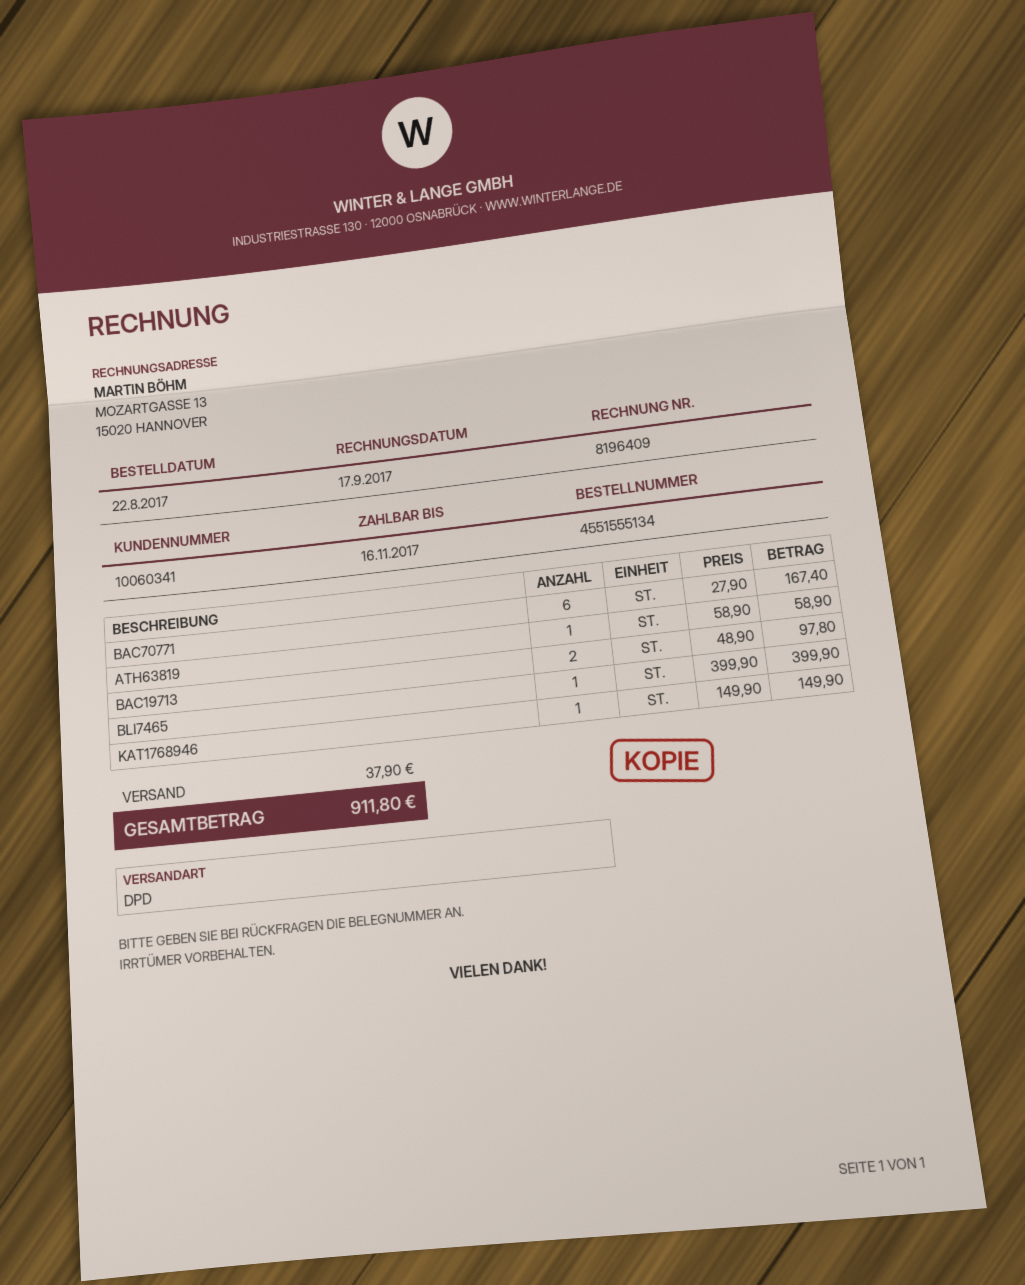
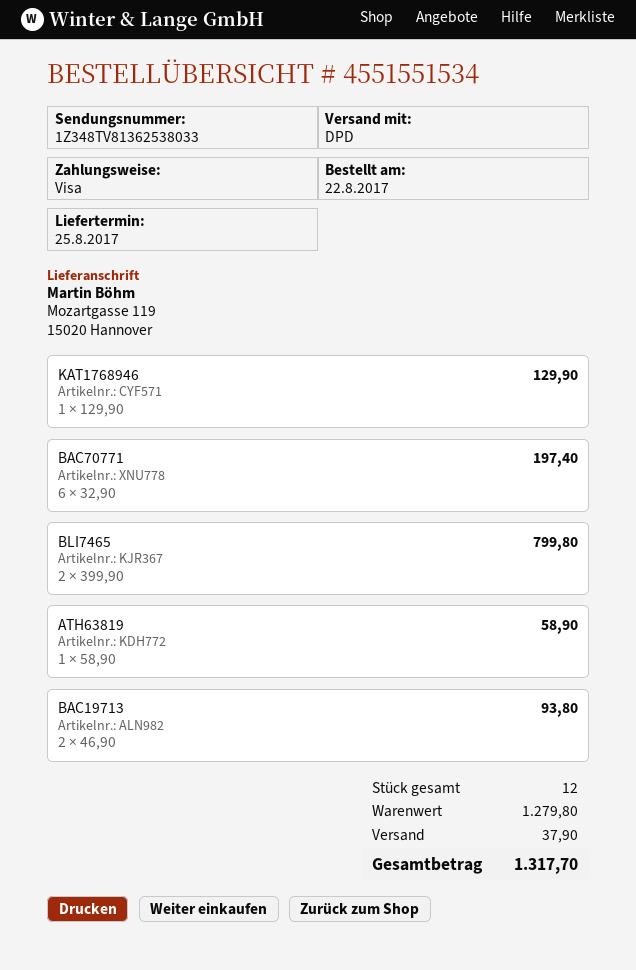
order number: 4551555134 -> 4551551534
BAC70771: 6 x 27.90 = 167.40 -> 6 x 32.90 = 197.40
BAC19713: 2 x 48.90 = 97.80 -> 2 x 46.90 = 93.80
BLI7465: 1 x 399.90 = 399.90 -> 2 x 399.90 = 799.80
KAT1768946: 1 x 149.90 = 149.90 -> 1 x 129.90 = 129.90
total: 911.80 -> 1317.70

